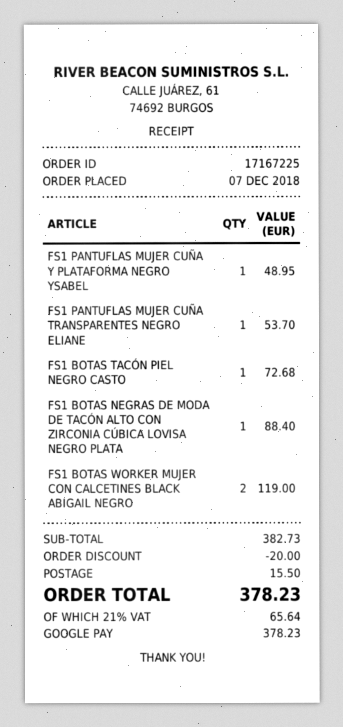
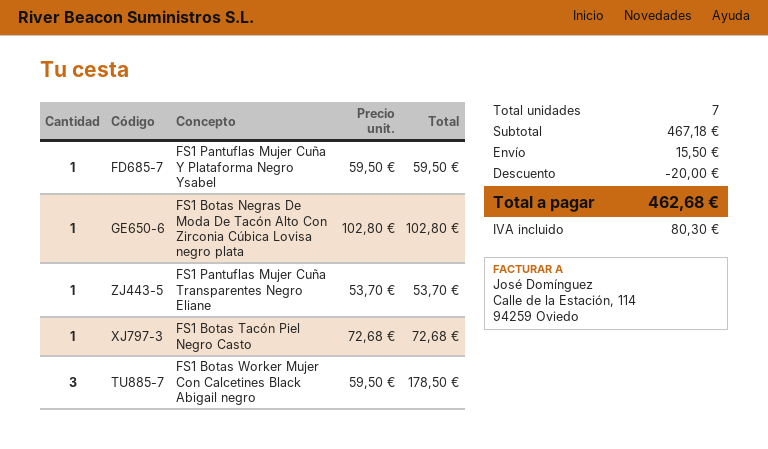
FS1 PANTUFLAS MUJER CUÑA Y PLATAFORMA NEGRO YSABEL: 1 for 48.95 -> 1 for 59.50
FS1 BOTAS NEGRAS DE MODA DE TACÓN ALTO CON ZIRCONIA CÚBICA LOVISA NEGRO PLATA: 1 for 88.40 -> 1 for 102.80
FS1 BOTAS WORKER MUJER CON CALCETINES BLACK ABIGAIL NEGRO: 2 for 119.00 -> 3 for 178.50
subtotal: 382.73 -> 467.18
tax: 65.64 -> 80.30
total: 378.23 -> 462.68

